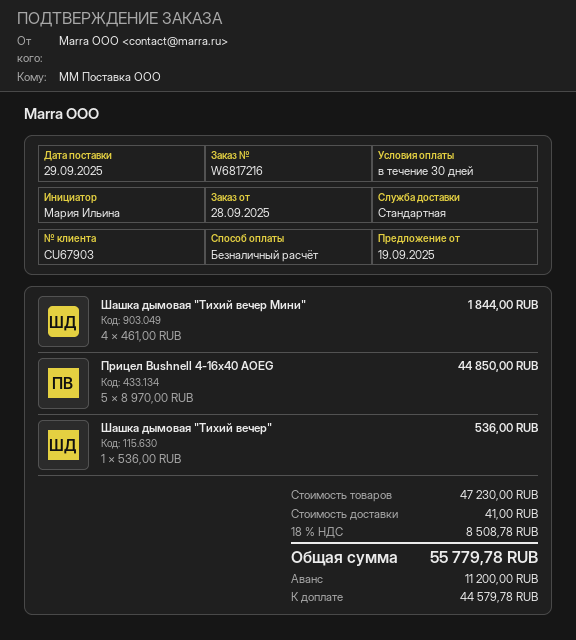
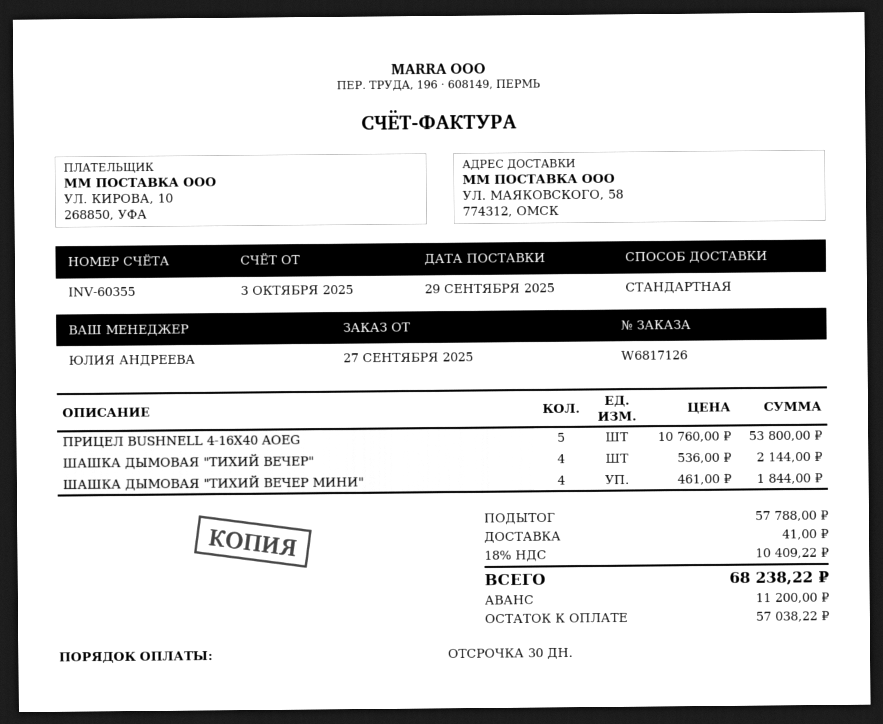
order number: W6817216 -> W6817126
order date: 2025-09-28 -> 2025-09-27
Прицел Bushnell 4-16х40 AOEG: 5 x 8970.00 = 44850.00 -> 5 x 10760.00 = 53800.00
Шашка дымовая "Тихий вечер": 1 x 536.00 = 536.00 -> 4 x 536.00 = 2144.00
subtotal: 47230.00 -> 57788.00
tax: 18% = 8508.78 -> 18% = 10409.22
total: 55779.78 -> 68238.22
balance: 44579.78 -> 57038.22

